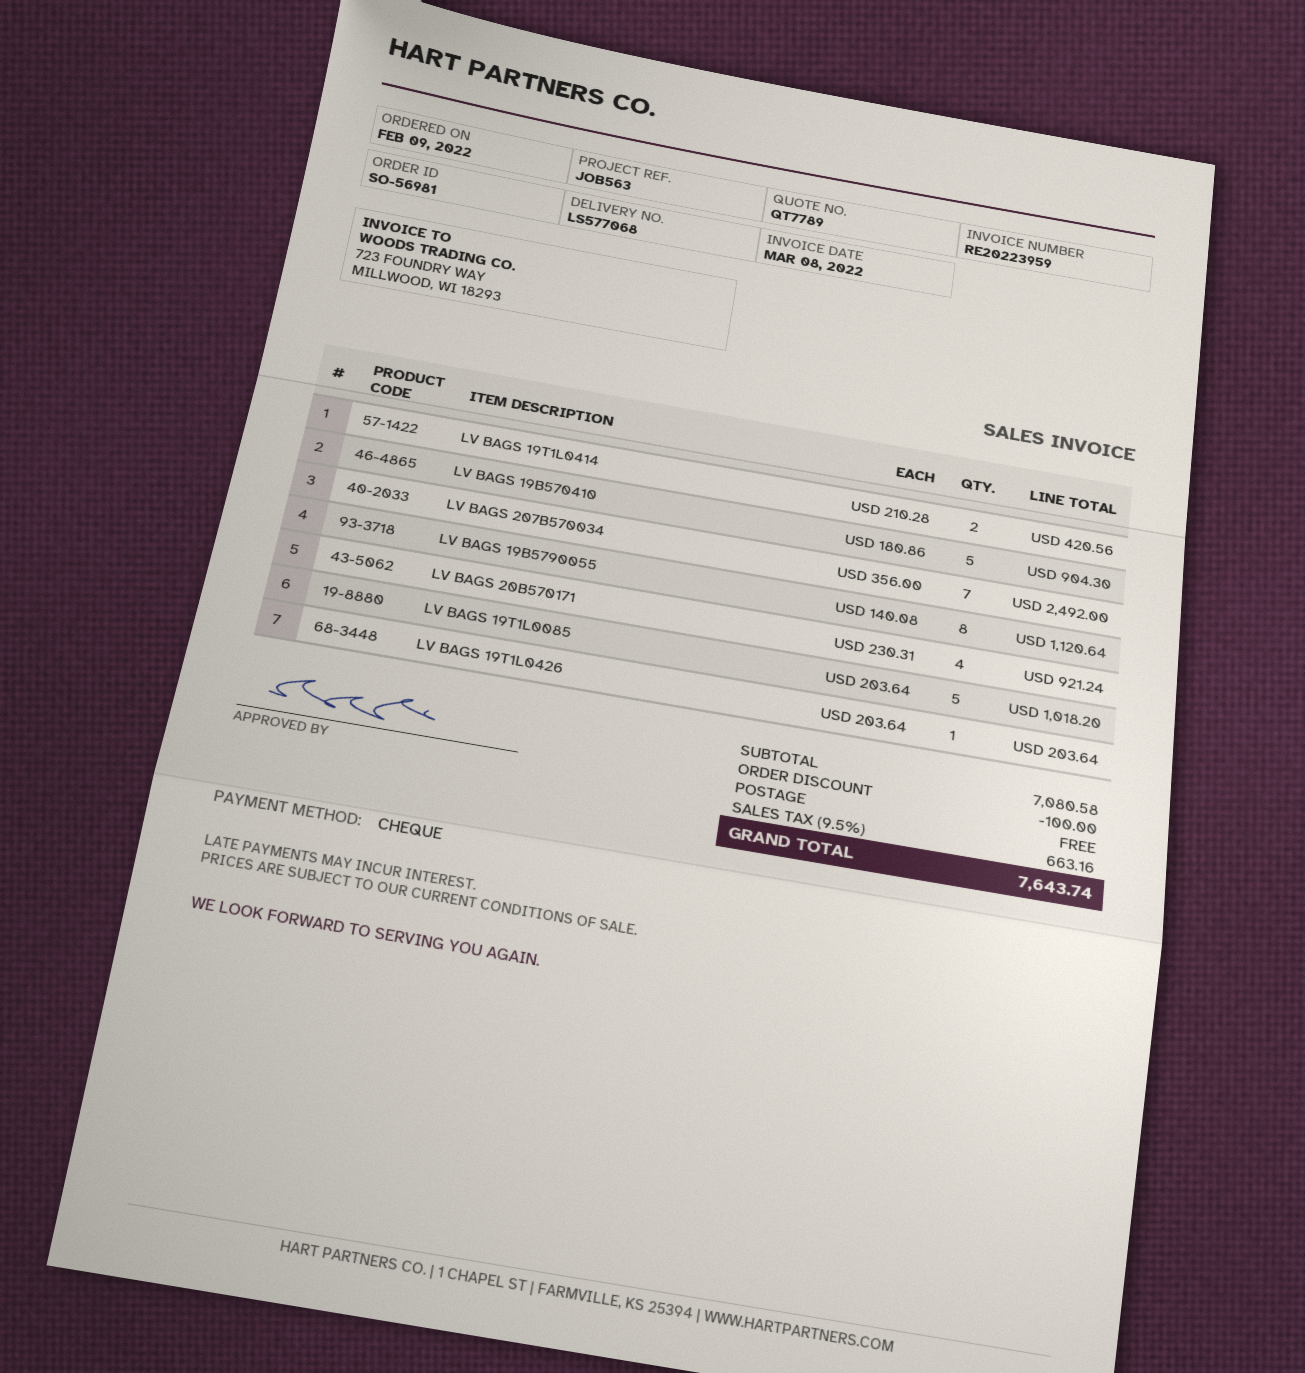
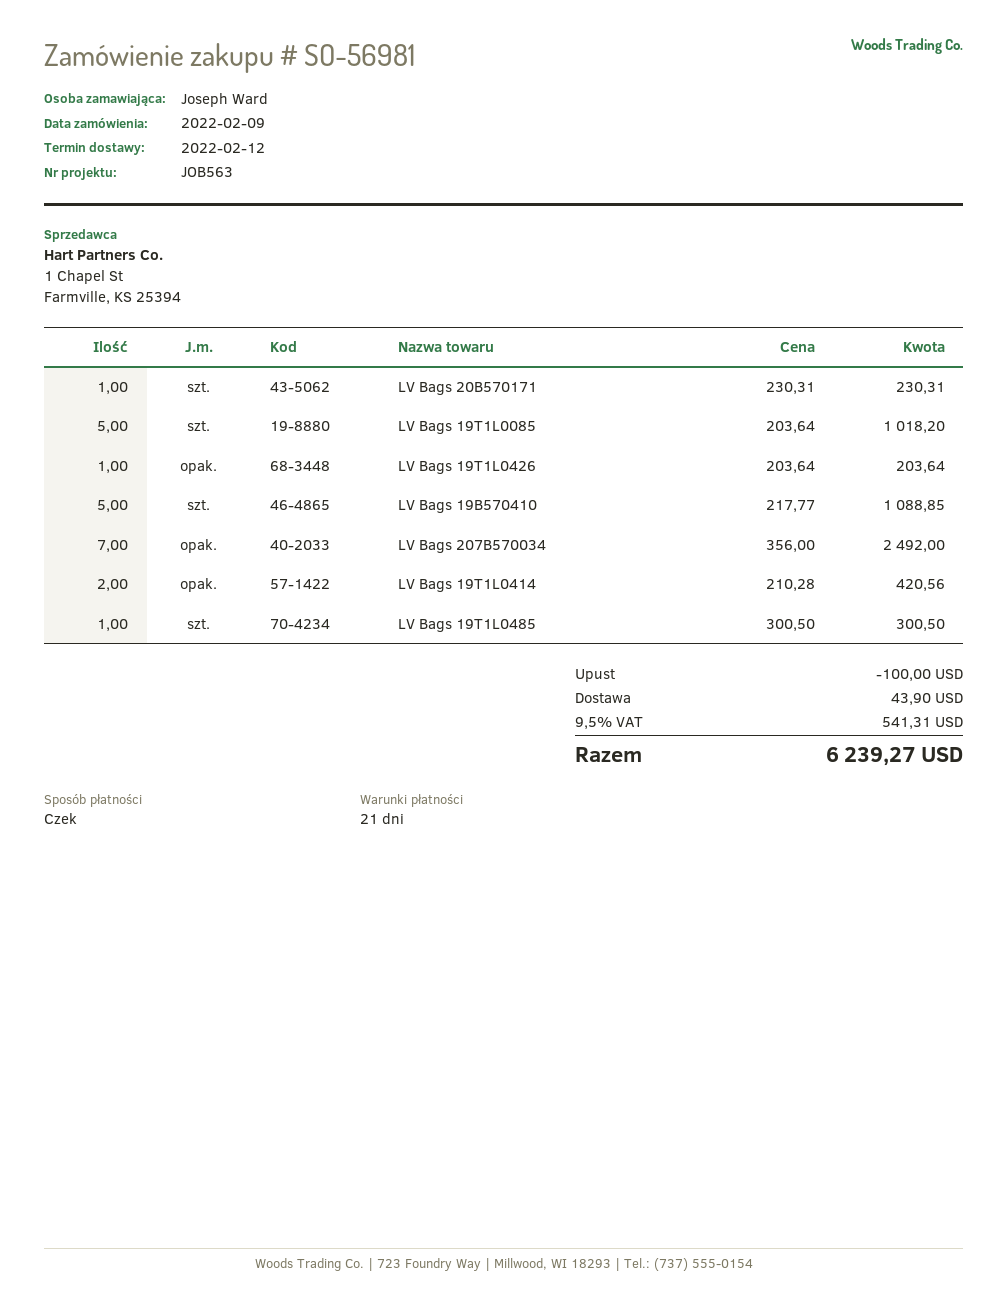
LV BAGS 19B570410: 5 x 180.86 = 904.30 -> 5 x 217.77 = 1088.85
LV BAGS 19B5790055: 8 x 140.08 = 1120.64 -> none
LV BAGS 20B570171: 4 x 230.31 = 921.24 -> 1 x 230.31 = 230.31
LV Bags 19T1L0485: none -> 1 x 300.50 = 300.50
shipping: 0.00 -> 43.90
tax: 9.5% = 663.16 -> 9.5% = 541.31
total: 7643.74 -> 6239.27

